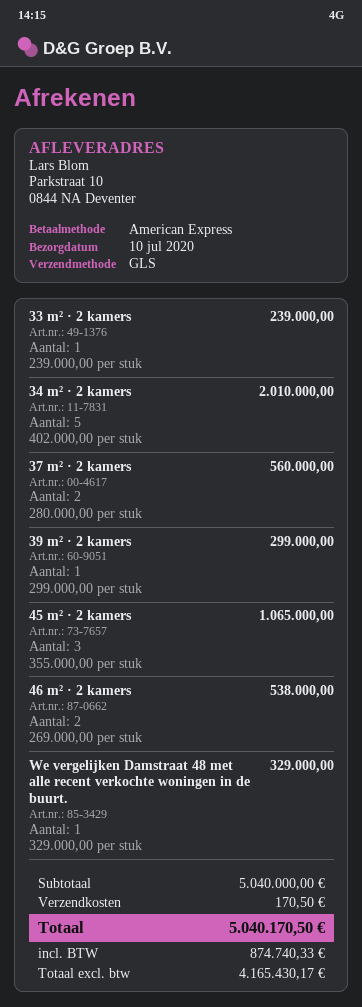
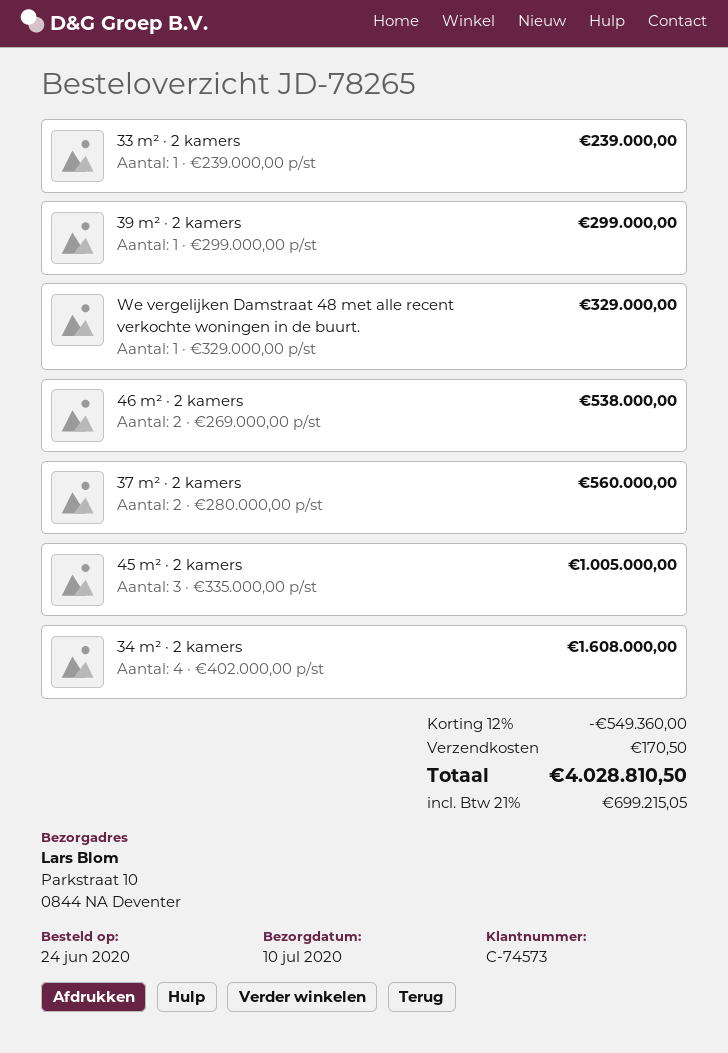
34 m² · 2 kamers: 5 x 402000.00 = 2010000.00 -> 4 x 402000.00 = 1608000.00
45 m² · 2 kamers: 3 x 355000.00 = 1065000.00 -> 3 x 335000.00 = 1005000.00
discount: none -> 12% = 549360.00
tax: 874740.33 -> 699215.05
total: 5040170.50 -> 4028810.50

